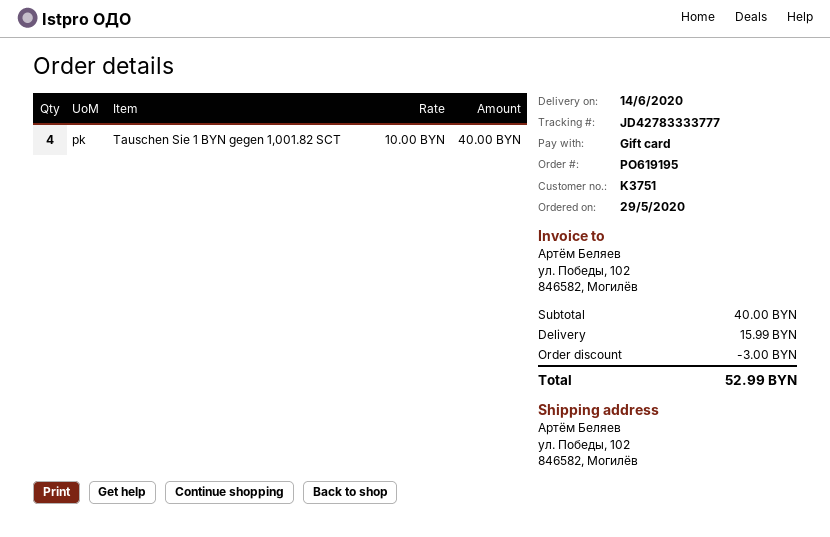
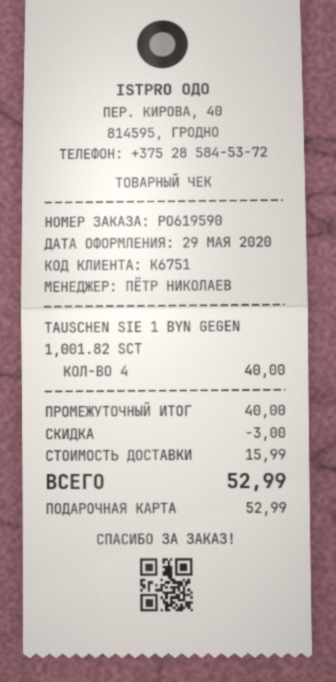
order number: PO619195 -> PO619590
customer number: K3751 -> K6751

